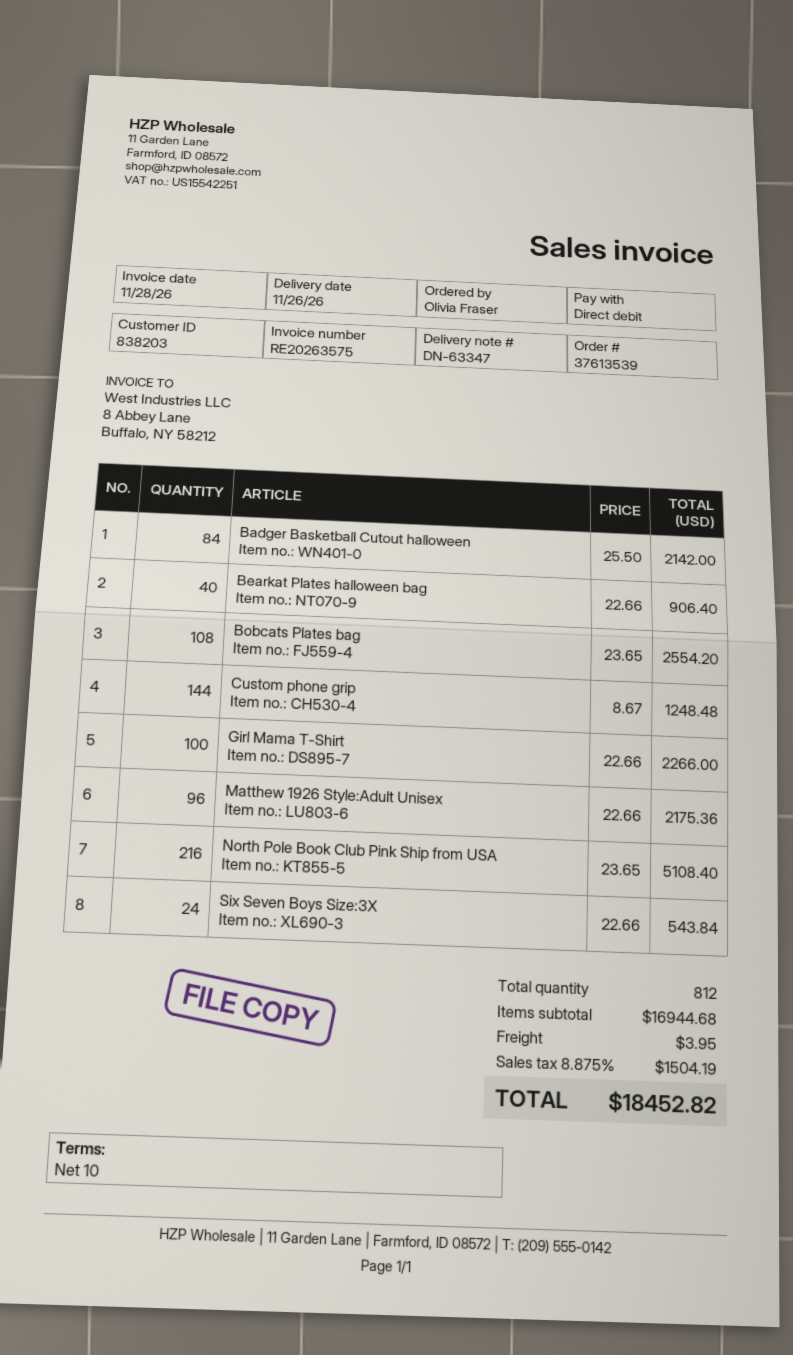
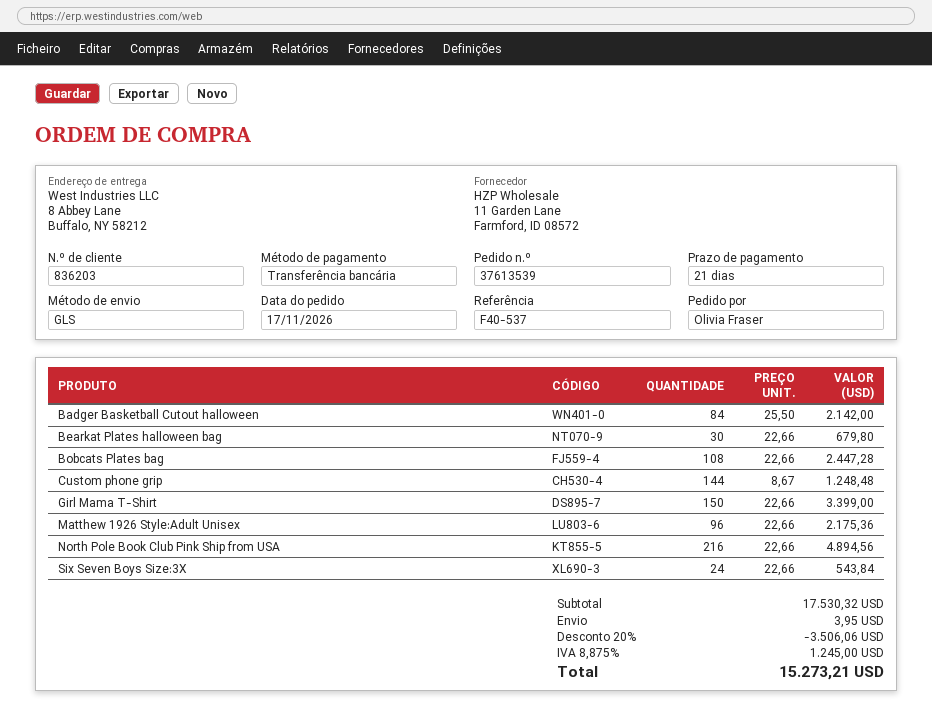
payment terms: 10 days -> 21 days
customer number: 838203 -> 836203
payment method: direct debit -> bank transfer
Bearkat Plates halloween bag: 40 x 22.66 = 906.40 -> 30 x 22.66 = 679.80
Bobcats Plates bag: 108 x 23.65 = 2554.20 -> 108 x 22.66 = 2447.28
Girl Mama T-Shirt: 100 x 22.66 = 2266.00 -> 150 x 22.66 = 3399.00
North Pole Book Club Pink Ship from USA: 216 x 23.65 = 5108.40 -> 216 x 22.66 = 4894.56
subtotal: 16944.68 -> 17530.32
discount: none -> 20% = 3506.06
tax: 8.875% = 1504.19 -> 8.875% = 1245.00
total: 18452.82 -> 15273.21

